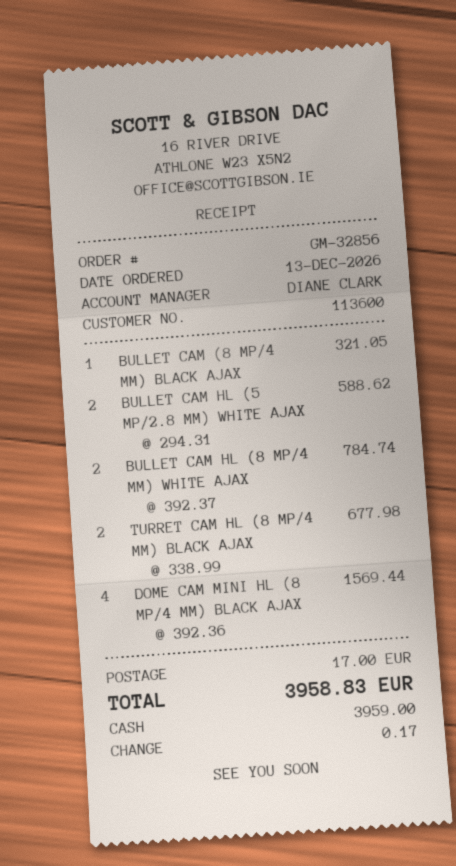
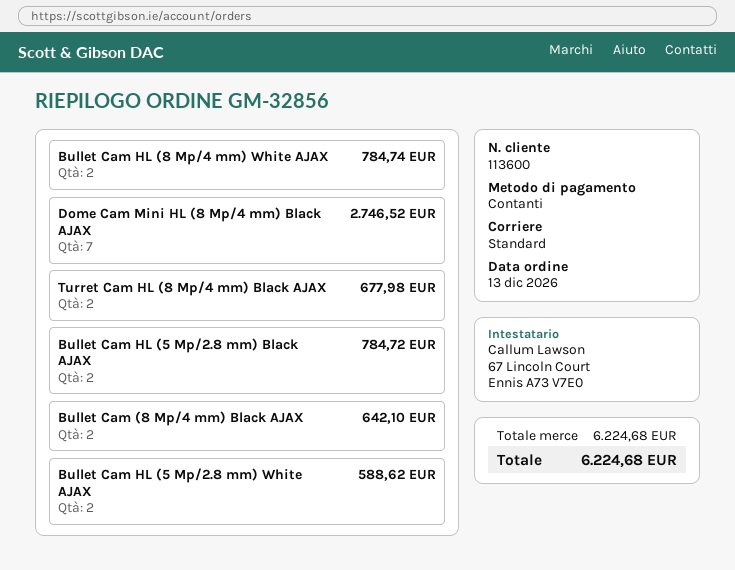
BULLET CAM (8 MP/4 MM) BLACK AJAX: 1 for 321.05 -> 2 for 642.10
DOME CAM MINI HL (8 MP/4 MM) BLACK AJAX: 4 for 1569.44 -> 7 for 2746.52
Bullet Cam HL (5 Mp/2.8 mm) Black AJAX: none -> 2 for 784.72
shipping: 17.00 -> none
total: 3958.83 -> 6224.68

